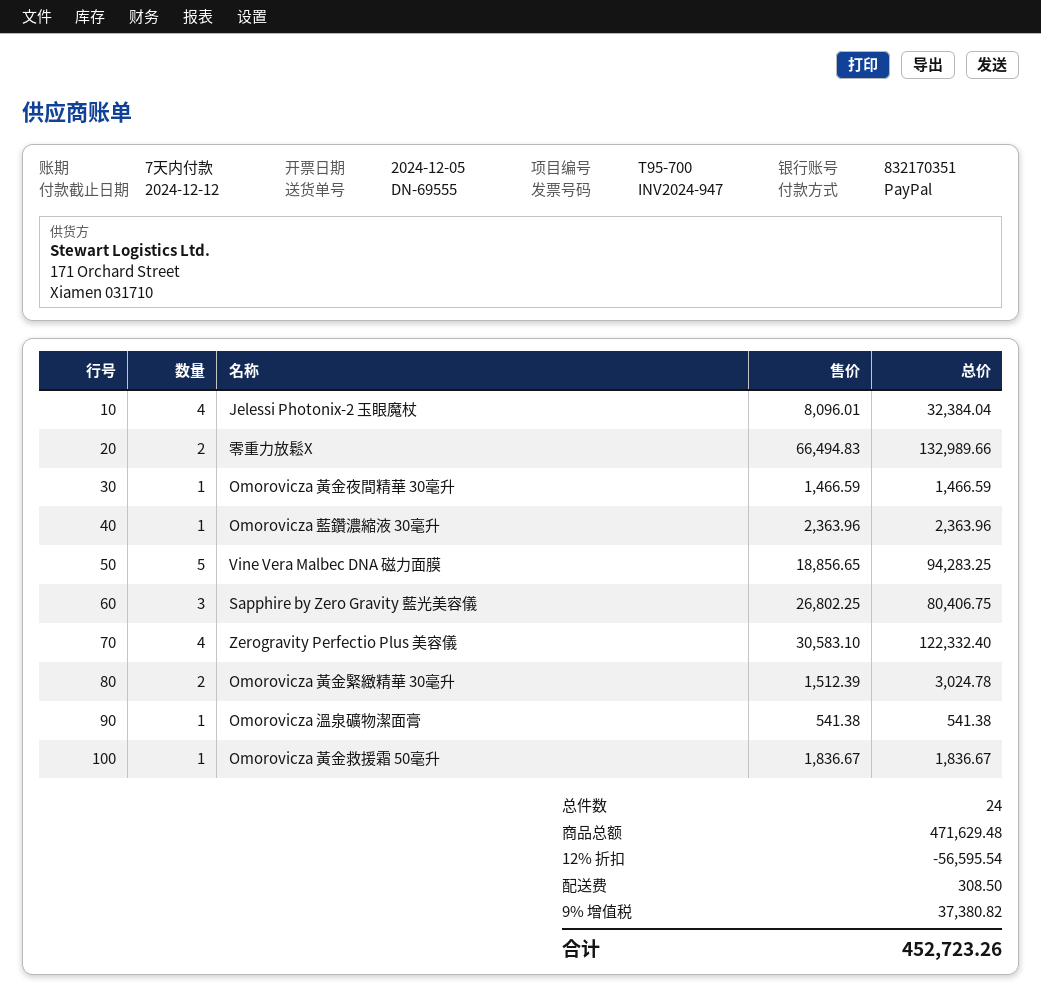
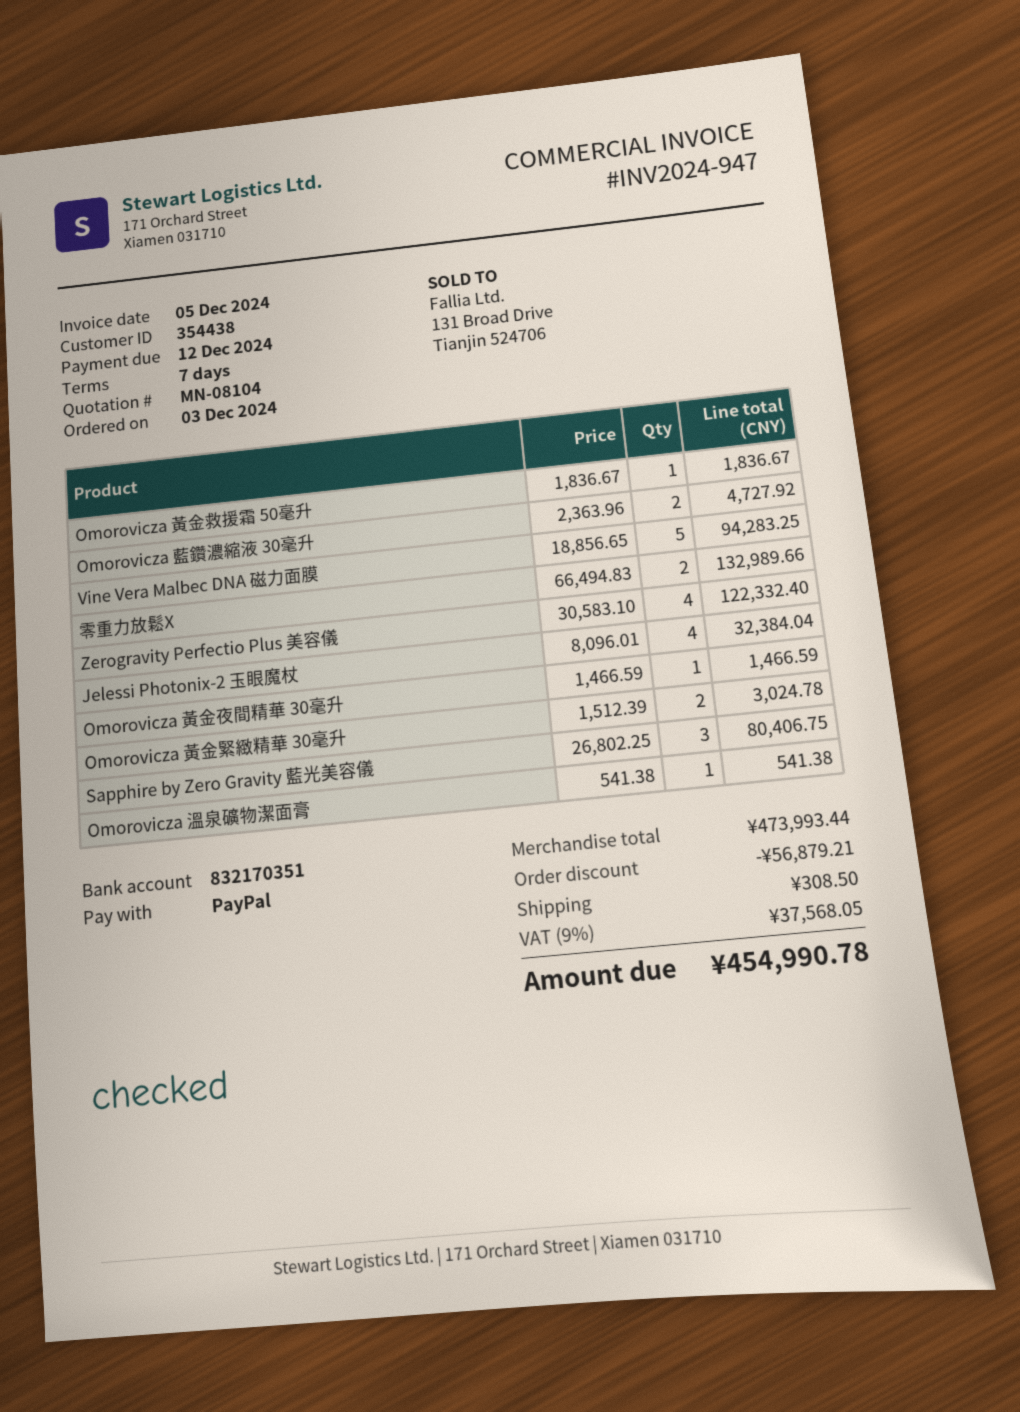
Omorovicza 藍鑽濃縮液 30毫升: 1 x 2363.96 = 2363.96 -> 2 x 2363.96 = 4727.92
subtotal: 471629.48 -> 473993.44
discount: 56595.54 -> 56879.21
tax: 9% = 37380.82 -> 9% = 37568.05
total: 452723.26 -> 454990.78

